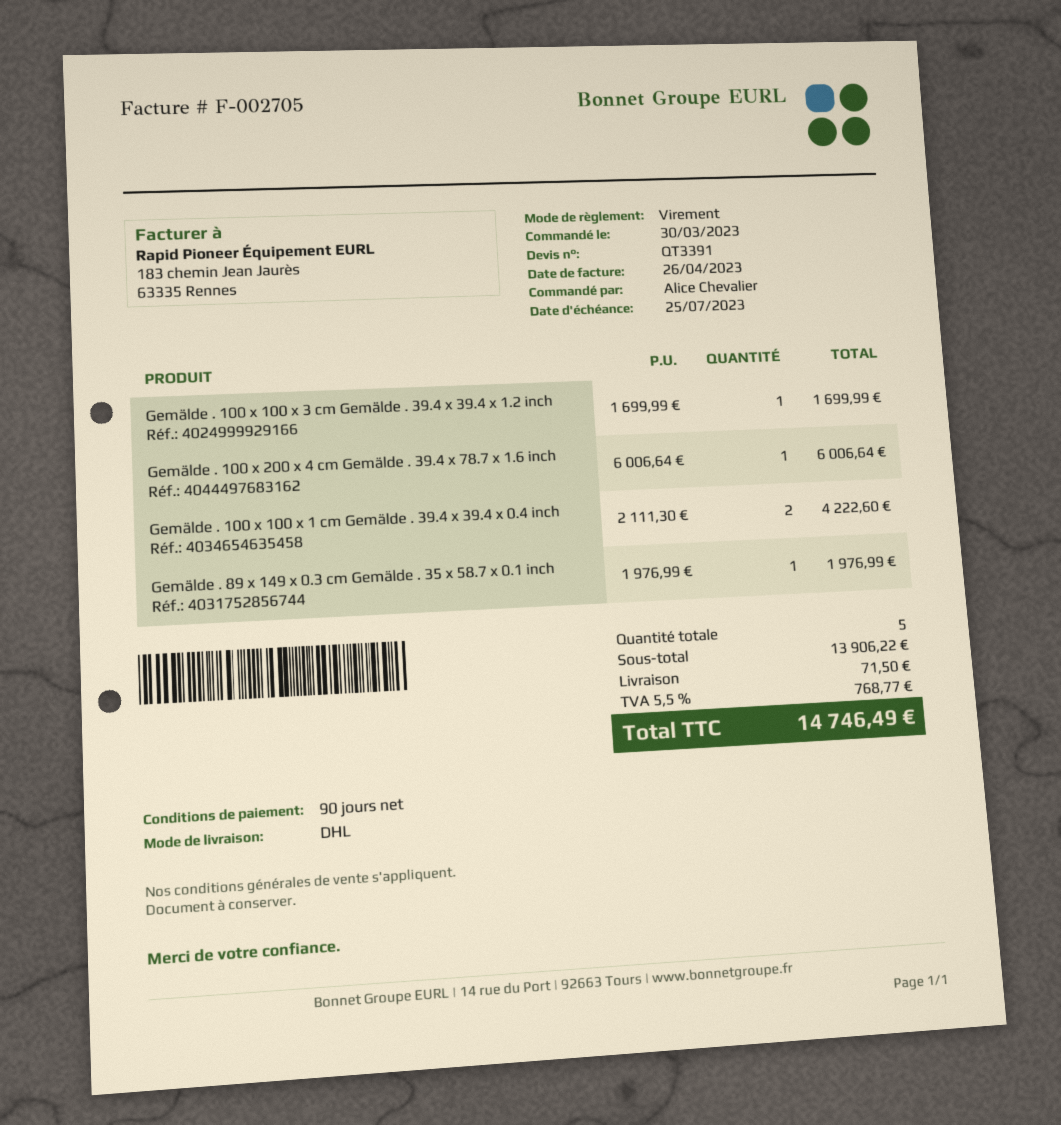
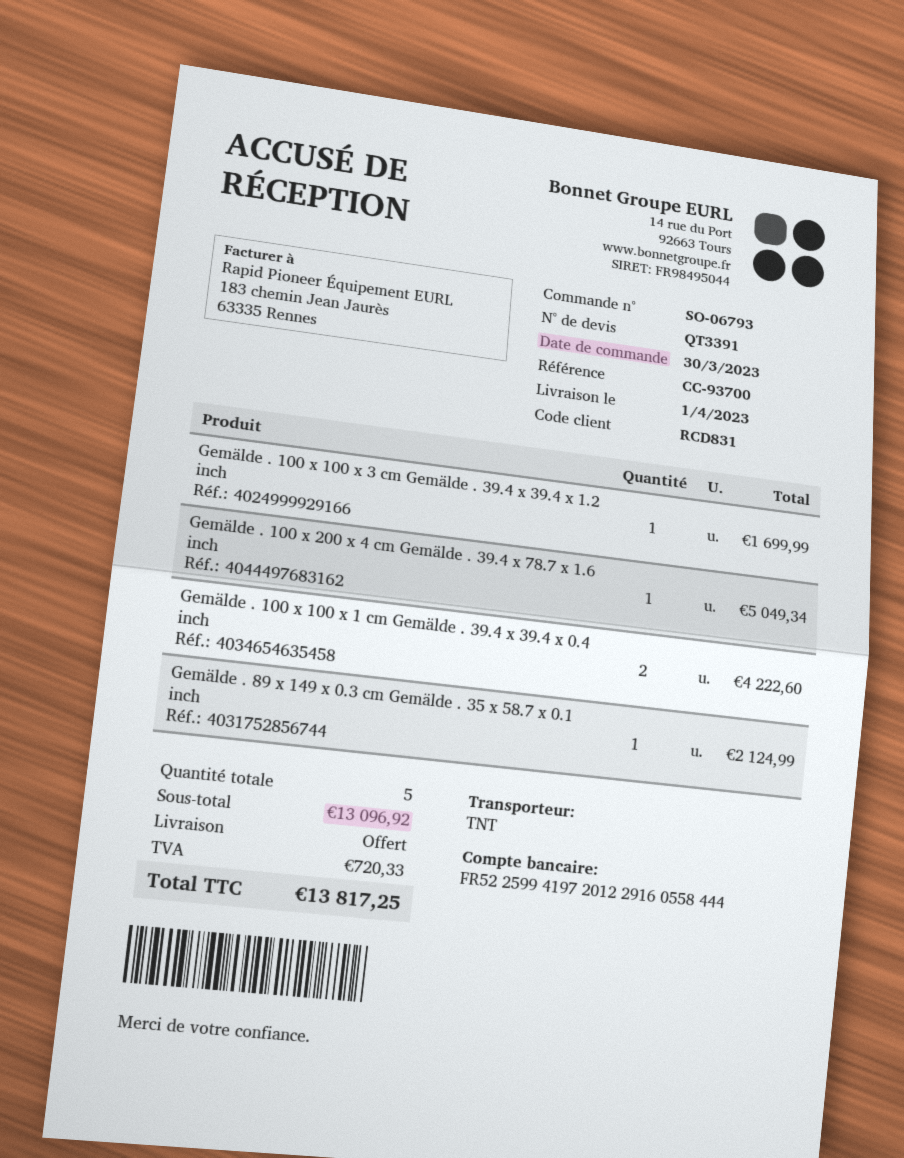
shipping method: DHL -> TNT
Gemälde . 100 x 200 x 4 cm Gemälde . 39.4 x 78.7 x 1.6 inch: 1 for 6006.64 -> 1 for 5049.34
Gemälde . 89 x 149 x 0.3 cm Gemälde . 35 x 58.7 x 0.1 inch: 1 for 1976.99 -> 1 for 2124.99
subtotal: 13906.22 -> 13096.92
shipping: 71.50 -> 0.00
tax: 768.77 -> 720.33
total: 14746.49 -> 13817.25

